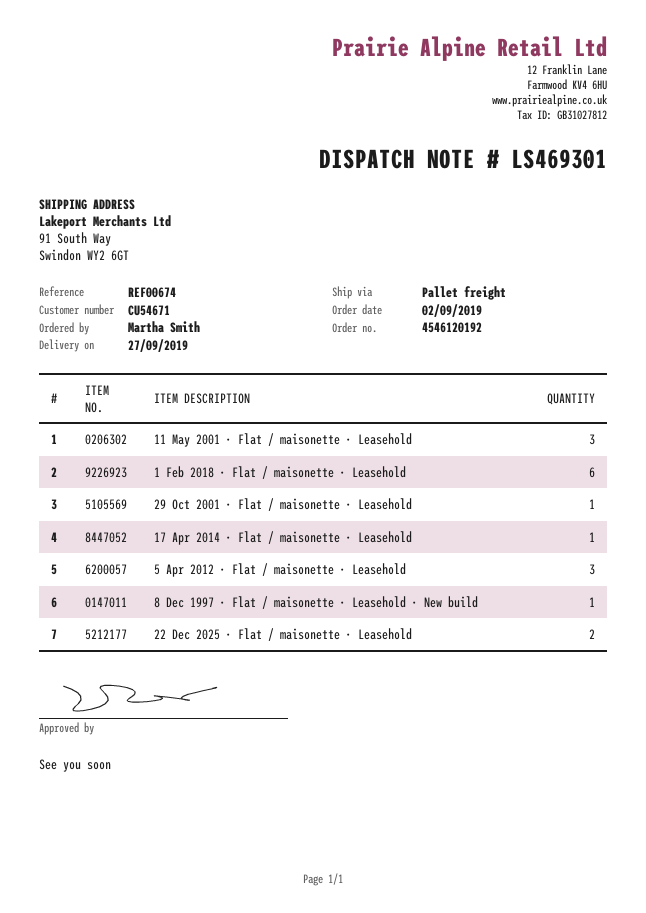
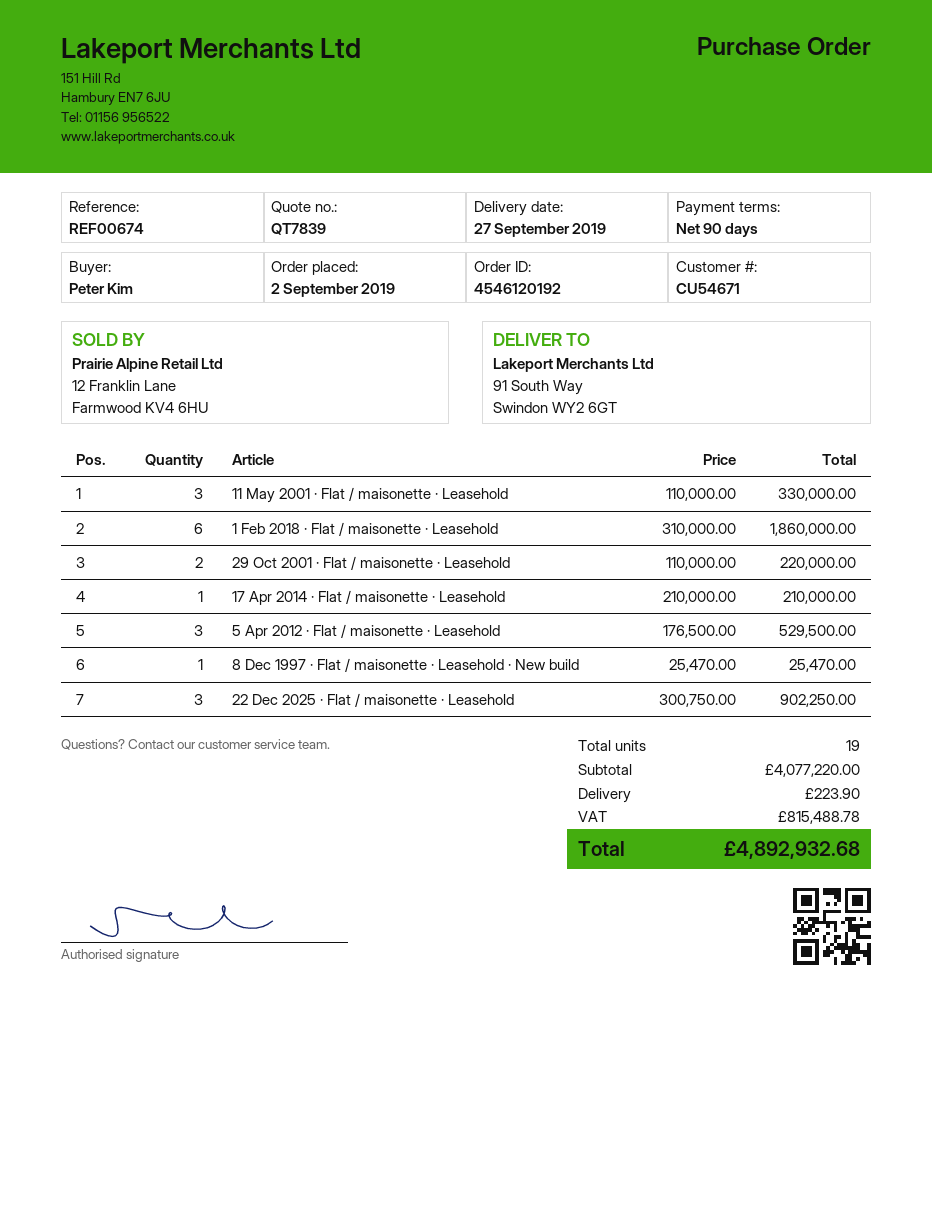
ordered by: Martha Smith -> Peter Kim
29 Oct 2001 · Flat / maisonette · Leasehold: 1 -> 2
22 Dec 2025 · Flat / maisonette · Leasehold: 2 -> 3

